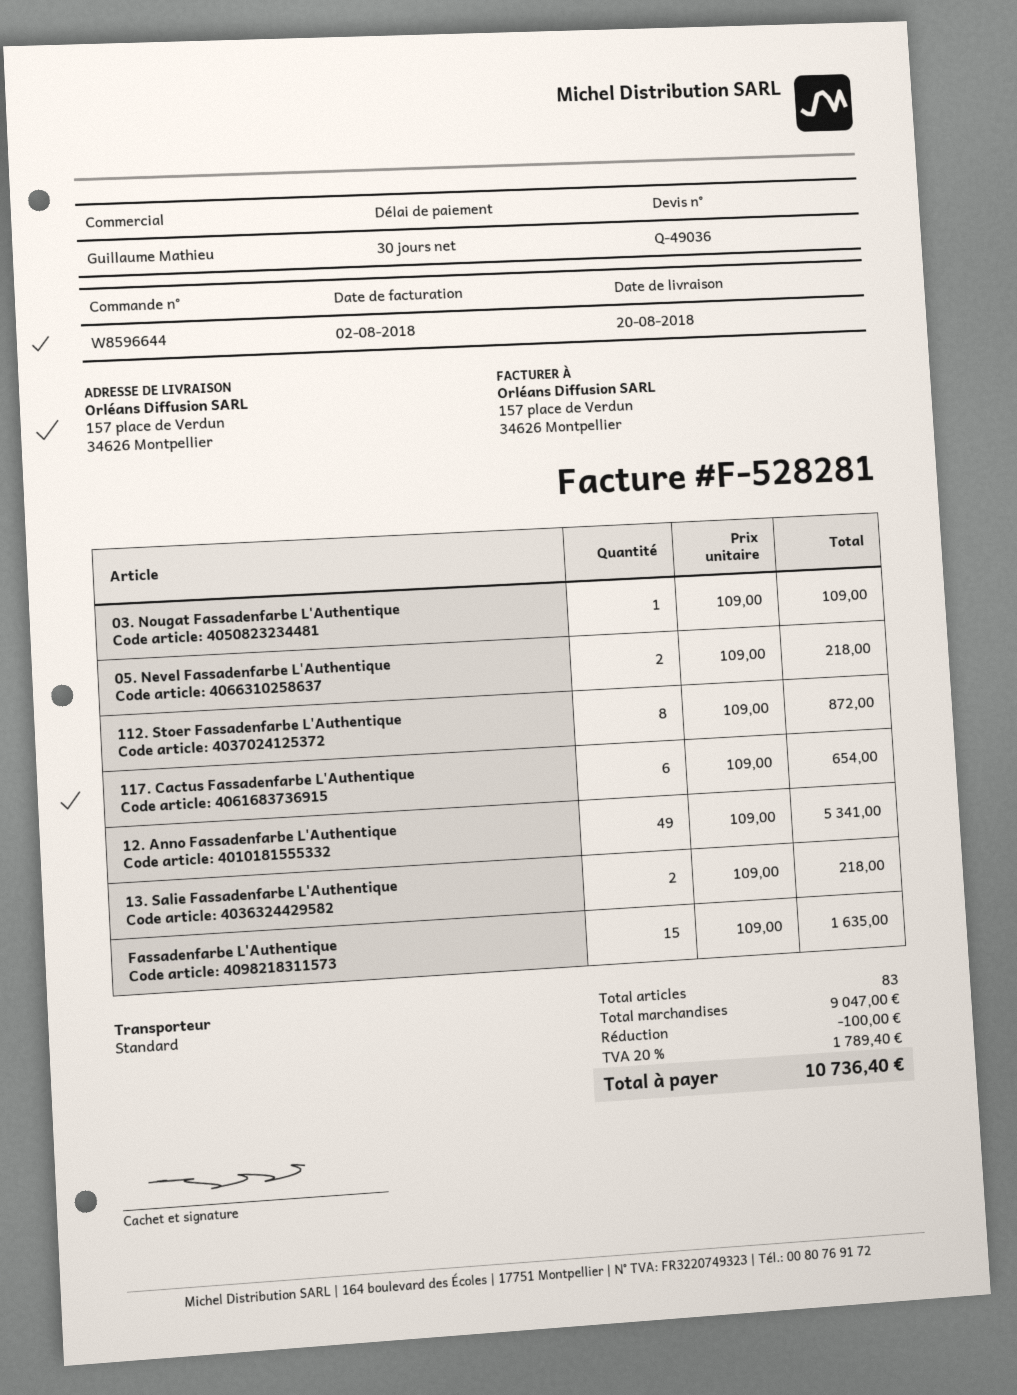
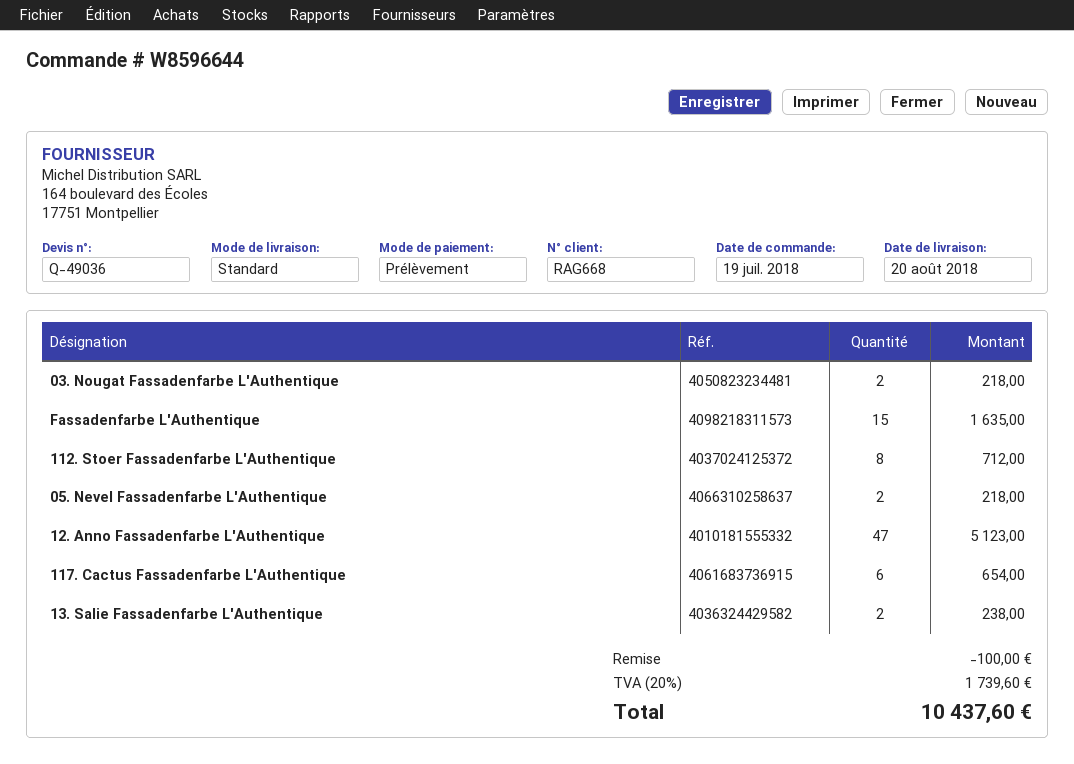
03. Nougat Fassadenfarbe L'Authentique: 1 for 109.00 -> 2 for 218.00
112. Stoer Fassadenfarbe L'Authentique: 8 for 872.00 -> 8 for 712.00
12. Anno Fassadenfarbe L'Authentique: 49 for 5341.00 -> 47 for 5123.00
13. Salie Fassadenfarbe L'Authentique: 2 for 218.00 -> 2 for 238.00
tax: 20% = 1789.40 -> 20% = 1739.60
total: 10736.40 -> 10437.60

